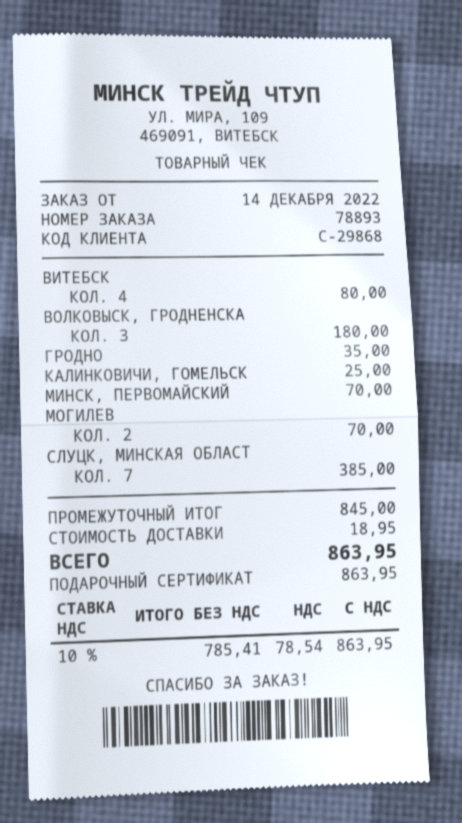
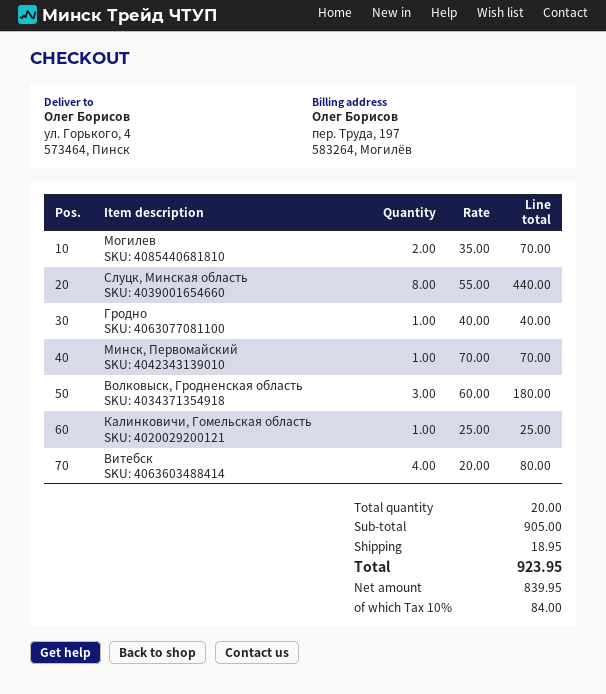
ГРОДНО: 1 for 35.00 -> 1 for 40.00
СЛУЦК, МИНСКАЯ ОБЛАСТ: 7 for 385.00 -> 8 for 440.00
subtotal: 845.00 -> 905.00
net: 785.41 -> 839.95
tax: 10% = 78.54 -> 10% = 84.00
total: 863.95 -> 923.95

